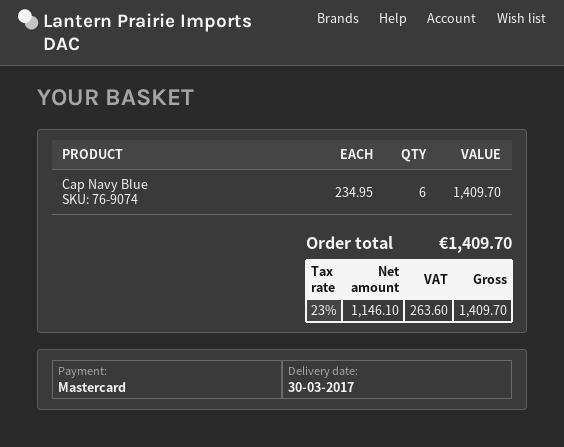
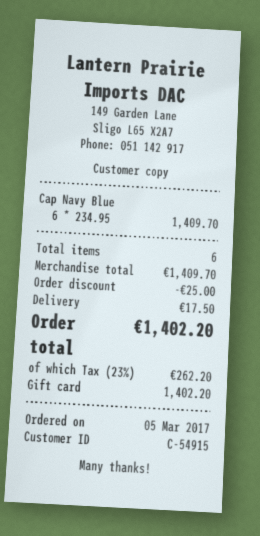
payment method: Mastercard -> gift card
discount: none -> 25.00
shipping: none -> 17.50
tax: 23% = 263.60 -> 23% = 262.20
total: 1409.70 -> 1402.20

